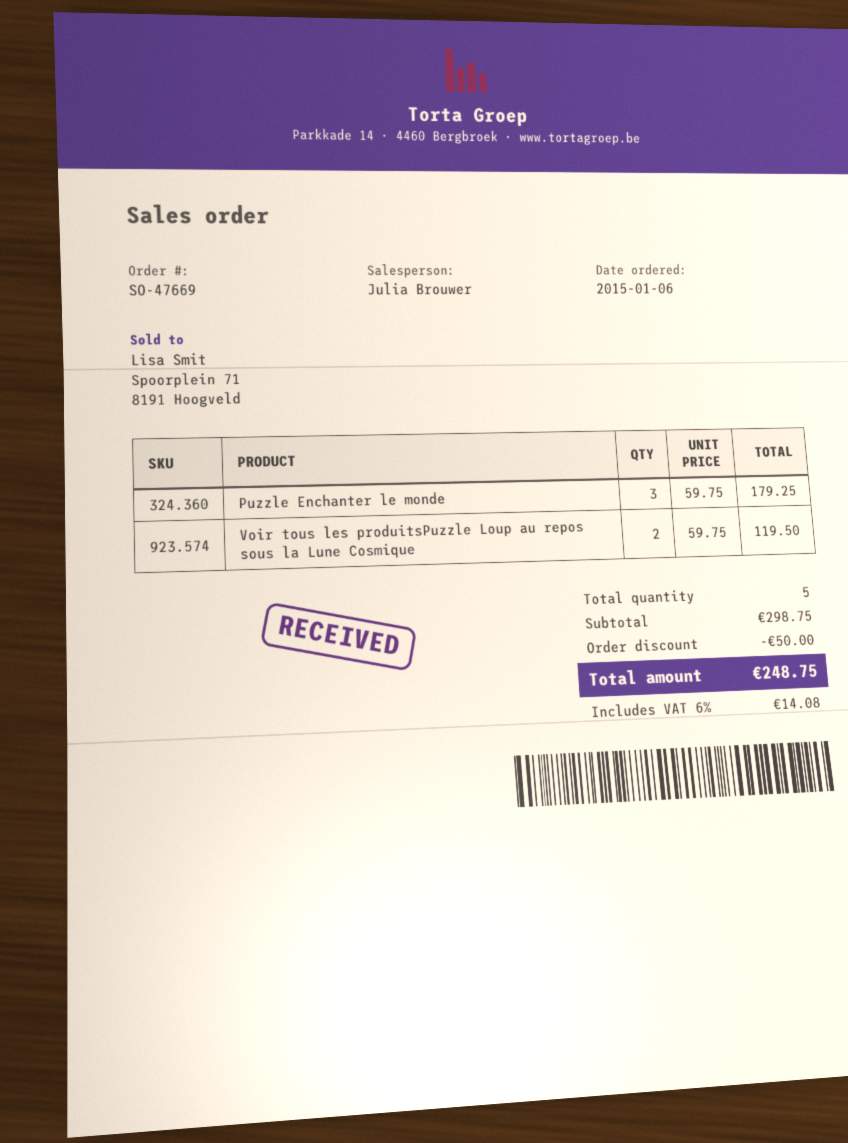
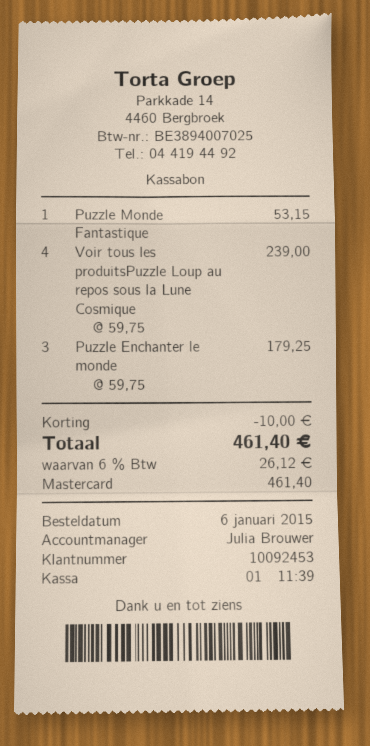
Voir tous les produitsPuzzle Loup au repos sous la Lune Cosmique: 2 x 59.75 = 119.50 -> 4 x 59.75 = 239.00
Puzzle Monde Fantastique: none -> 1 x 53.15 = 53.15
discount: 50.00 -> 10.00
tax: 6% = 14.08 -> 6% = 26.12
total: 248.75 -> 461.40

